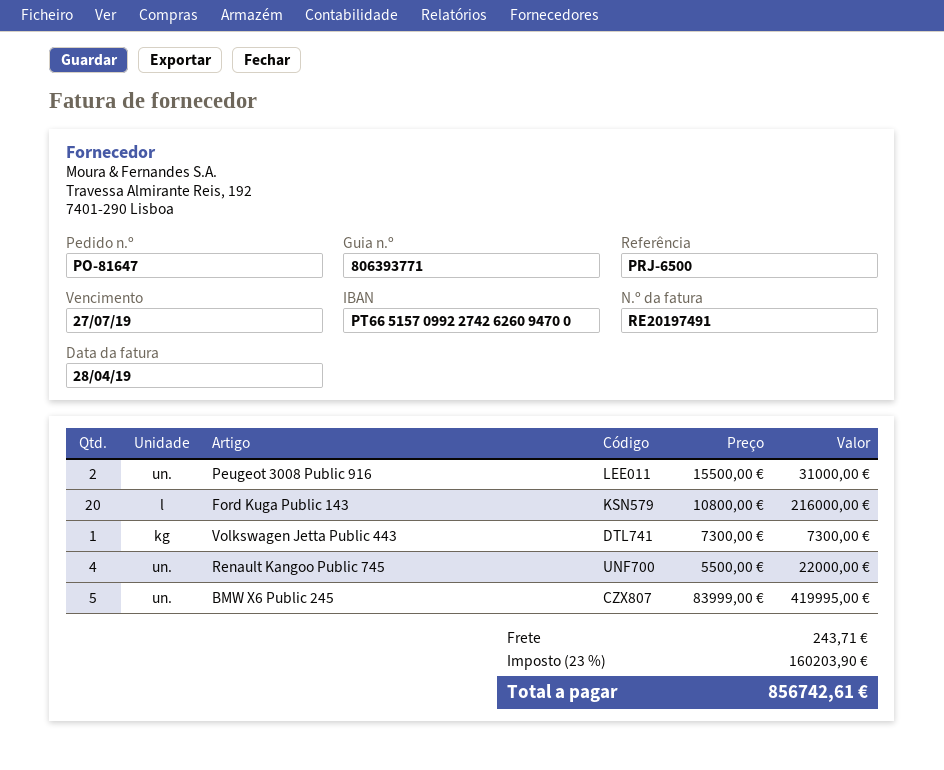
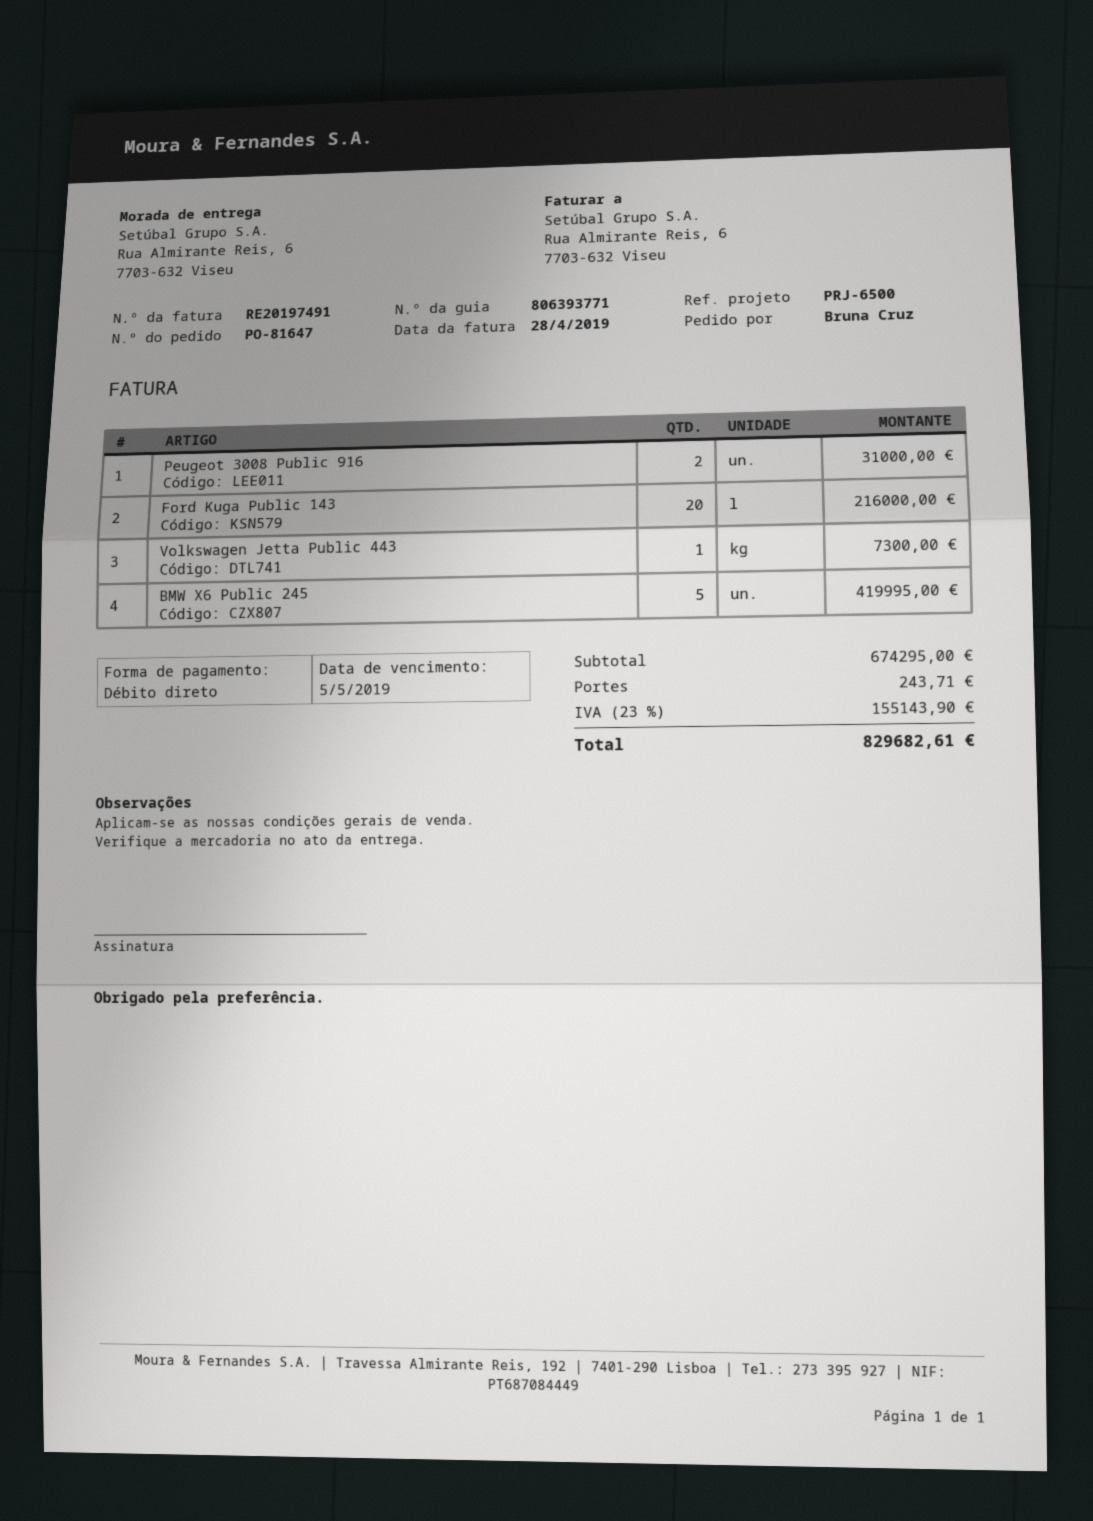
due date: 2019-07-27 -> 2019-05-05
Renault Kangoo Public 745: 4 for 22000.00 -> none
tax: 23% = 160203.90 -> 23% = 155143.90
total: 856742.61 -> 829682.61

